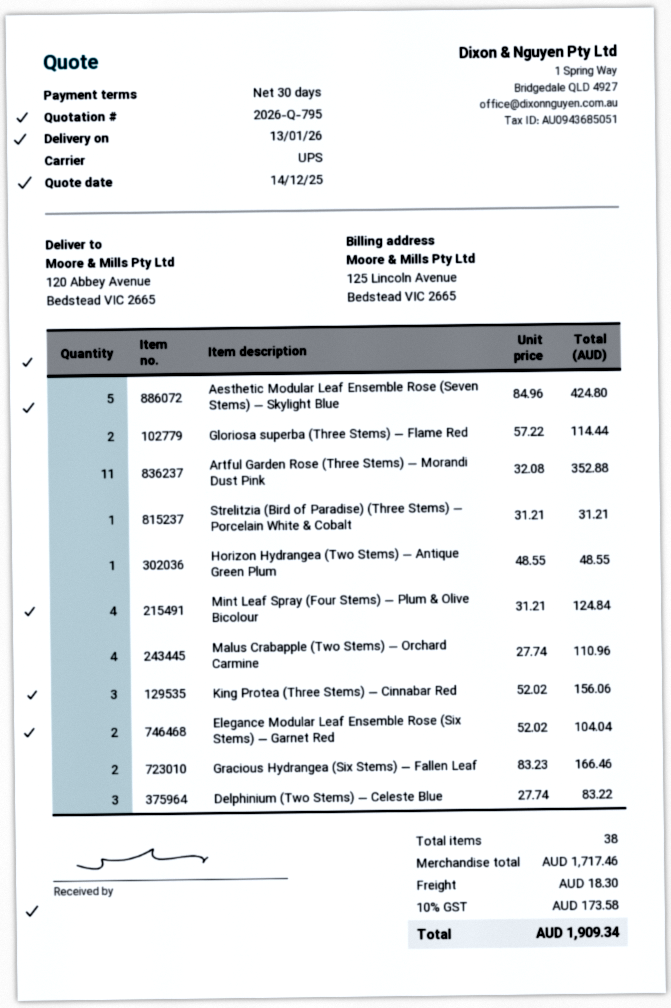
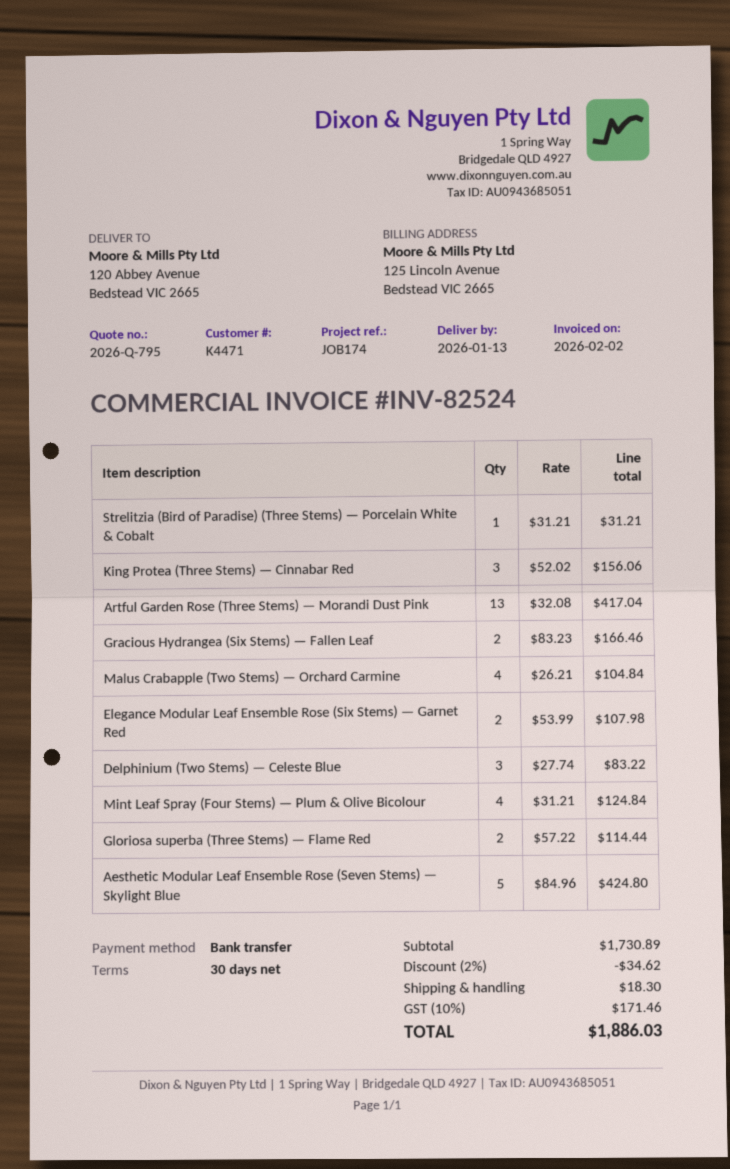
Artful Garden Rose (Three Stems) — Morandi Dust Pink: 11 x 32.08 = 352.88 -> 13 x 32.08 = 417.04
Horizon Hydrangea (Two Stems) — Antique Green Plum: 1 x 48.55 = 48.55 -> none
Malus Crabapple (Two Stems) — Orchard Carmine: 4 x 27.74 = 110.96 -> 4 x 26.21 = 104.84
Elegance Modular Leaf Ensemble Rose (Six Stems) — Garnet Red: 2 x 52.02 = 104.04 -> 2 x 53.99 = 107.98
subtotal: 1717.46 -> 1730.89
discount: none -> 2% = 34.62
tax: 10% = 173.58 -> 10% = 171.46
total: 1909.34 -> 1886.03

